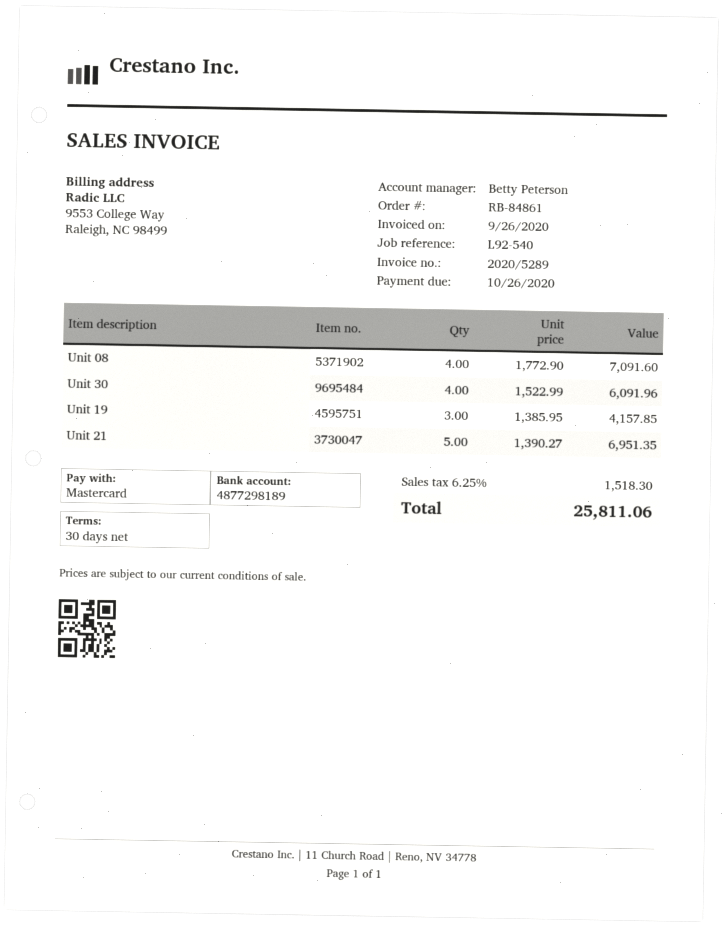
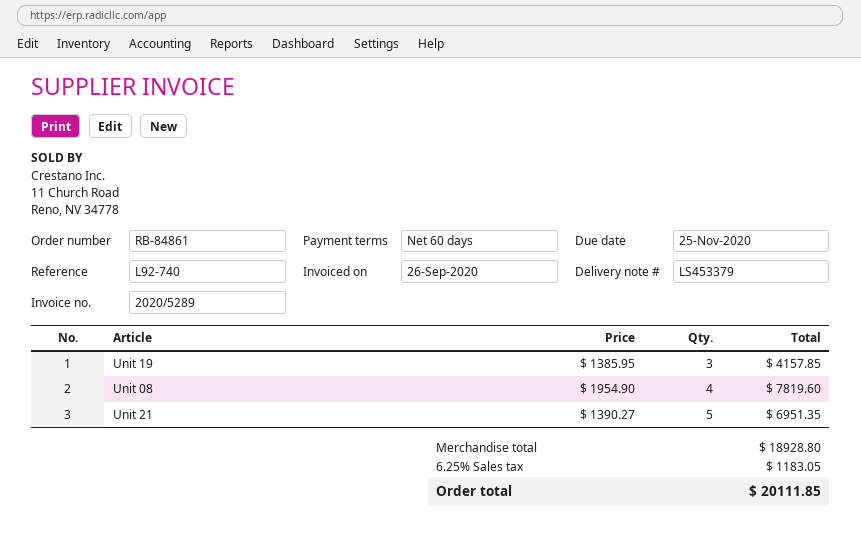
payment terms: 30 days -> 60 days
due date: 2020-10-26 -> 2020-11-25
reference: L92-540 -> L92-740
Unit 08: 4 x 1772.90 = 7091.60 -> 4 x 1954.90 = 7819.60
Unit 30: 4 x 1522.99 = 6091.96 -> none
tax: 6.25% = 1518.30 -> 6.25% = 1183.05
total: 25811.06 -> 20111.85

